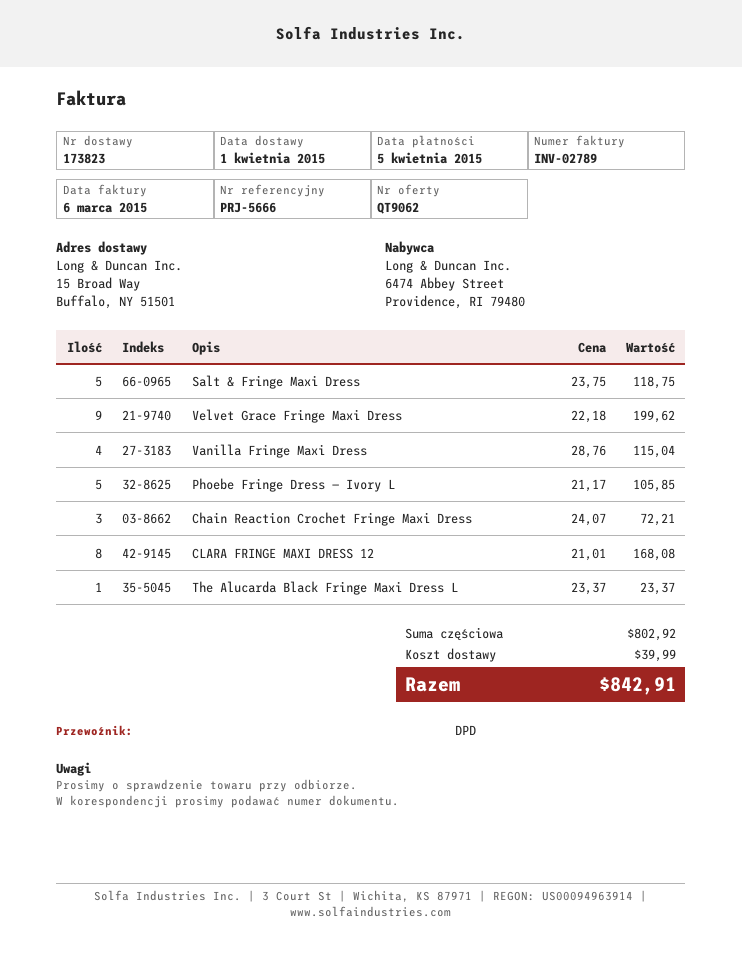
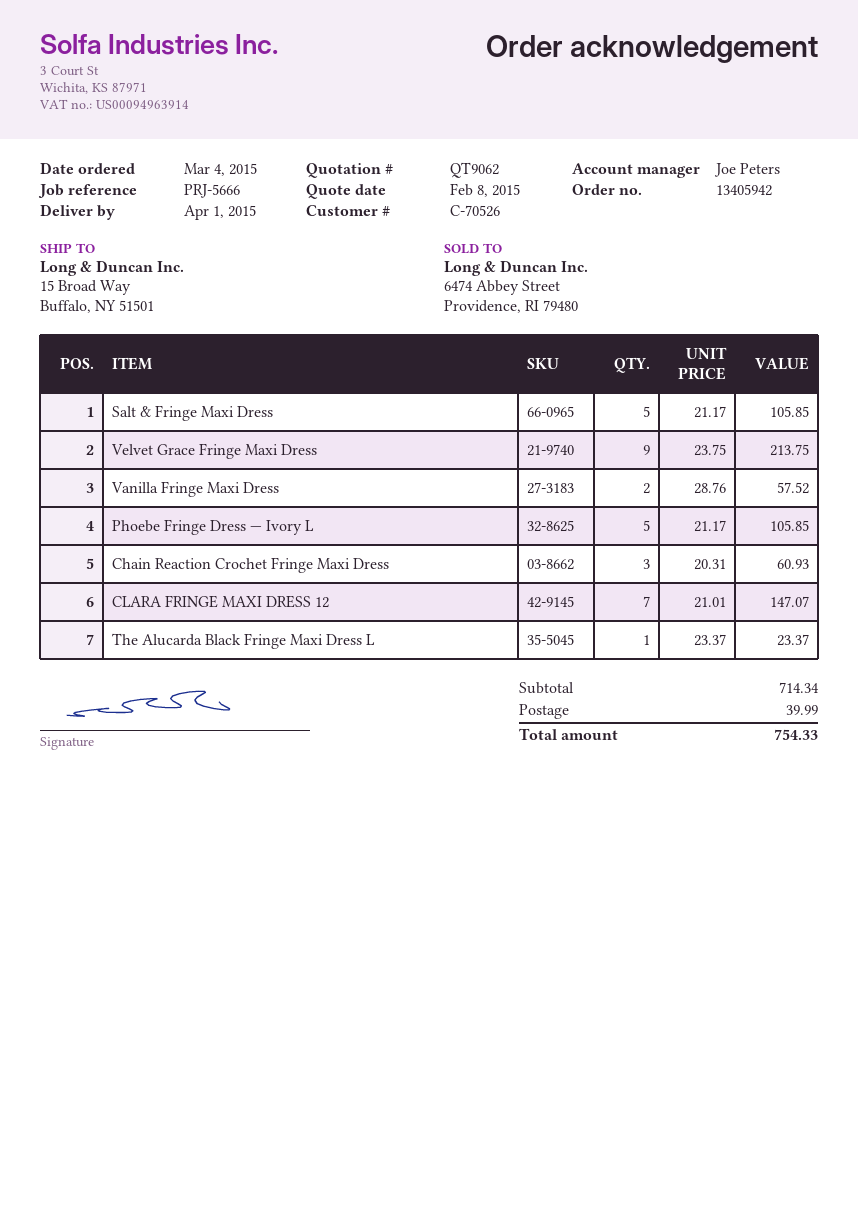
Salt & Fringe Maxi Dress: 5 x 23.75 = 118.75 -> 5 x 21.17 = 105.85
Velvet Grace Fringe Maxi Dress: 9 x 22.18 = 199.62 -> 9 x 23.75 = 213.75
Vanilla Fringe Maxi Dress: 4 x 28.76 = 115.04 -> 2 x 28.76 = 57.52
Chain Reaction Crochet Fringe Maxi Dress: 3 x 24.07 = 72.21 -> 3 x 20.31 = 60.93
CLARA FRINGE MAXI DRESS 12: 8 x 21.01 = 168.08 -> 7 x 21.01 = 147.07
subtotal: 802.92 -> 714.34
total: 842.91 -> 754.33

